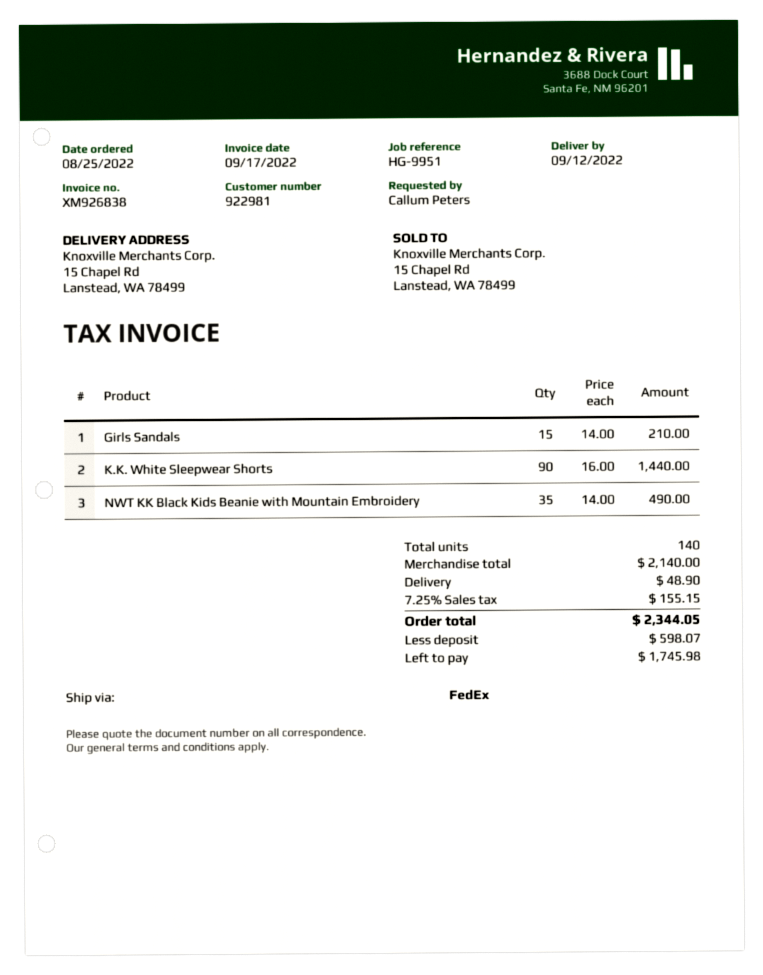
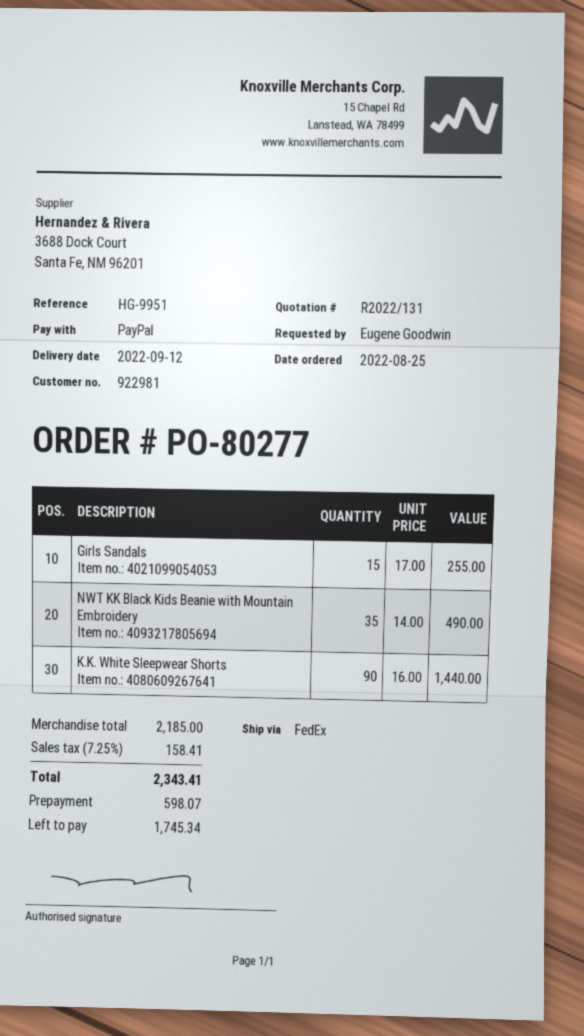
ordered by: Callum Peters -> Eugene Goodwin
Girls Sandals: 15 x 14.00 = 210.00 -> 15 x 17.00 = 255.00
subtotal: 2140.00 -> 2185.00
shipping: 48.90 -> none
tax: 7.25% = 155.15 -> 7.25% = 158.41
total: 2344.05 -> 2343.41
balance: 1745.98 -> 1745.34

